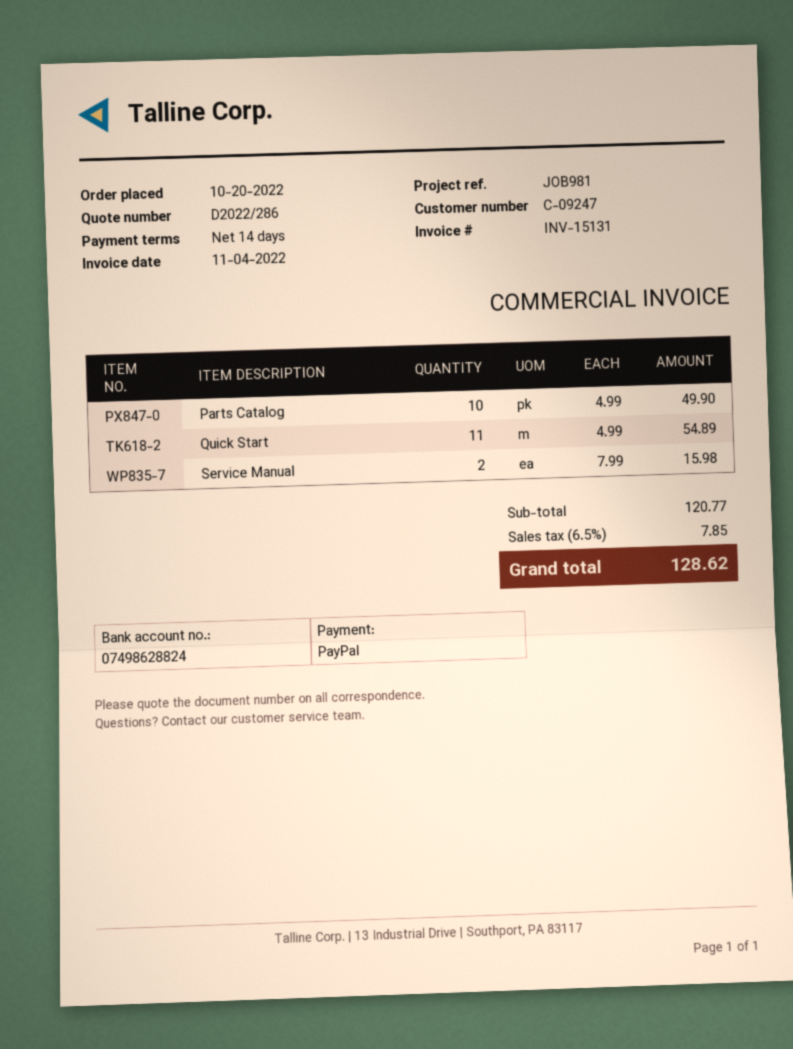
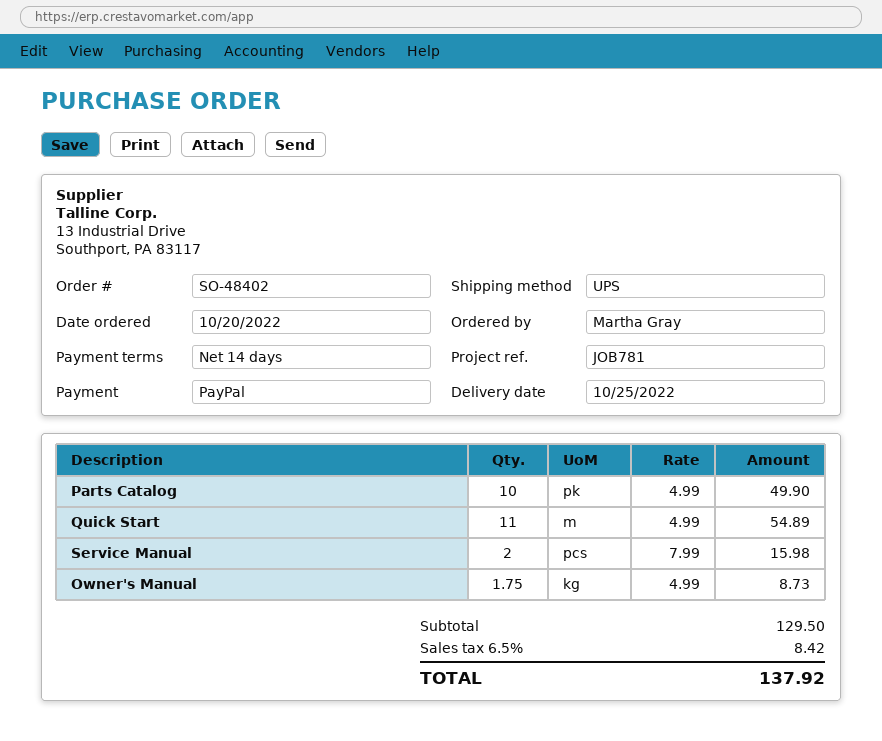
reference: JOB981 -> JOB781
Owner's Manual: none -> 1.75 x 4.99 = 8.73
subtotal: 120.77 -> 129.50
tax: 6.5% = 7.85 -> 6.5% = 8.42
total: 128.62 -> 137.92

